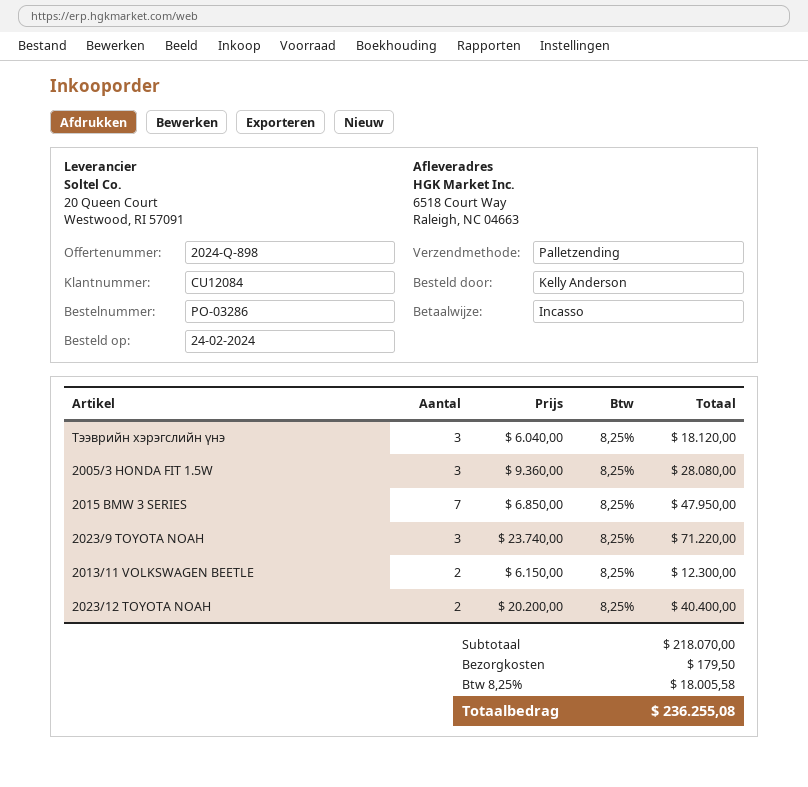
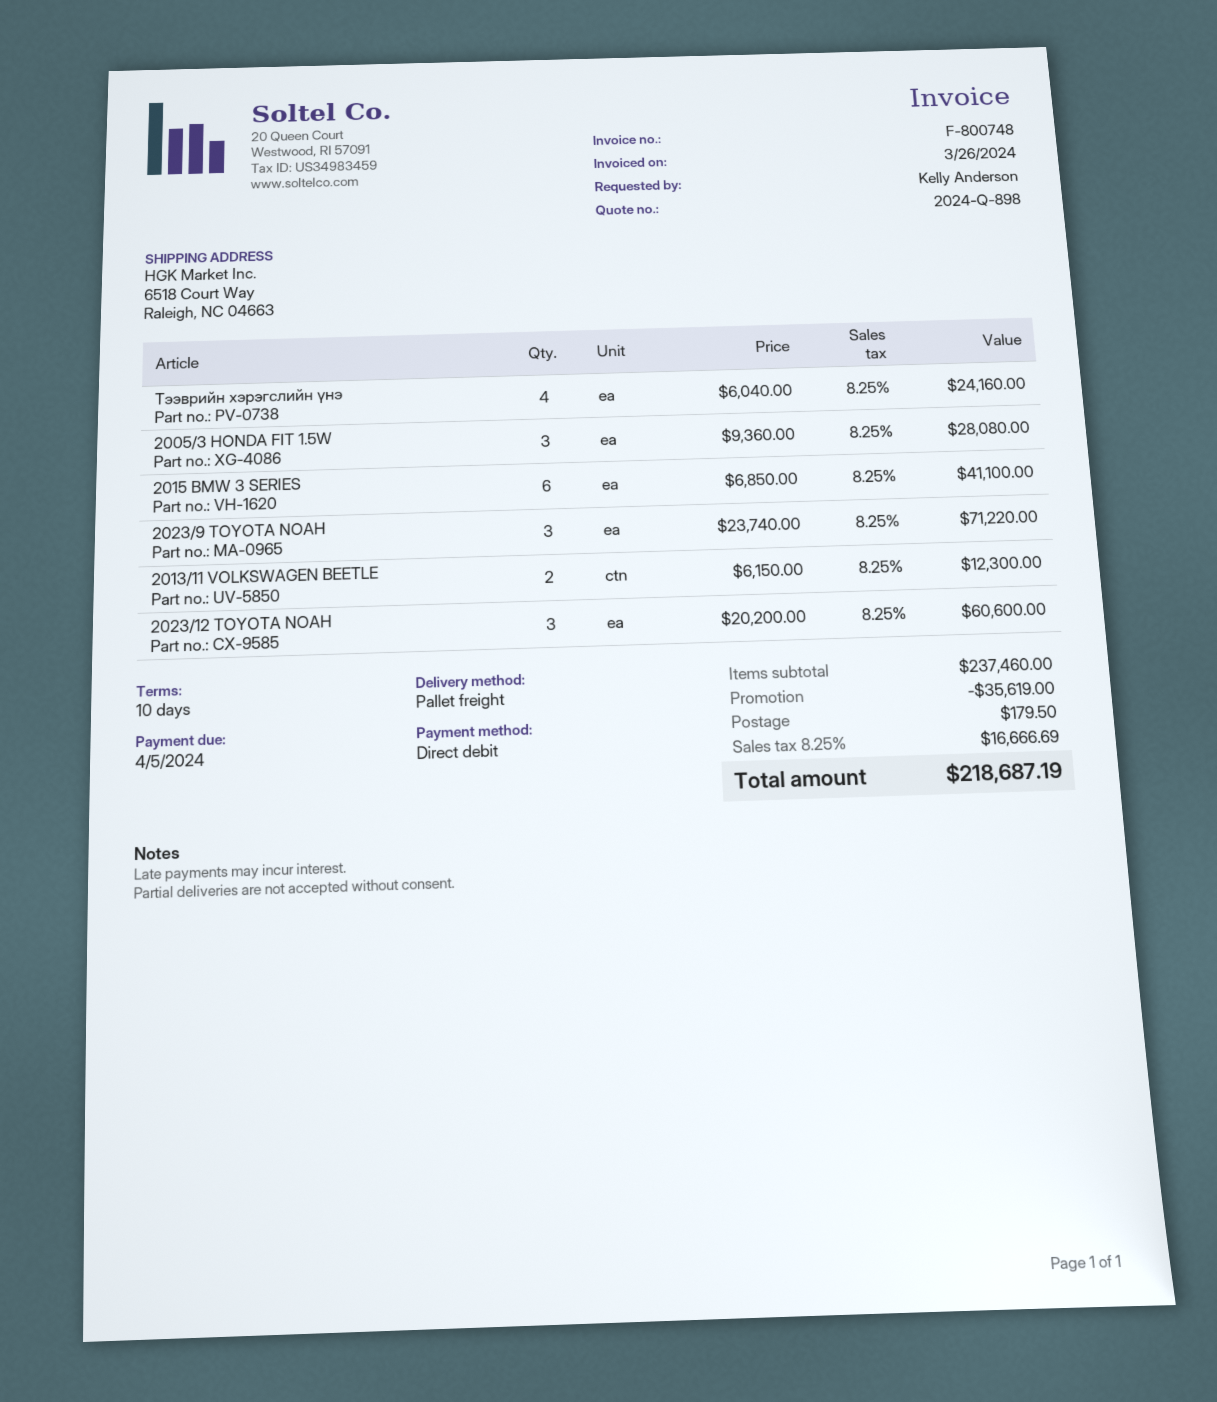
Тээврийн хэрэгслийн үнэ: 3 x 6040.00 = 18120.00 -> 4 x 6040.00 = 24160.00
2015 BMW 3 SERIES: 7 x 6850.00 = 47950.00 -> 6 x 6850.00 = 41100.00
2023/12 TOYOTA NOAH: 2 x 20200.00 = 40400.00 -> 3 x 20200.00 = 60600.00
subtotal: 218070.00 -> 237460.00
discount: none -> 35619.00
tax: 8.25% = 18005.58 -> 8.25% = 16666.69
total: 236255.08 -> 218687.19

